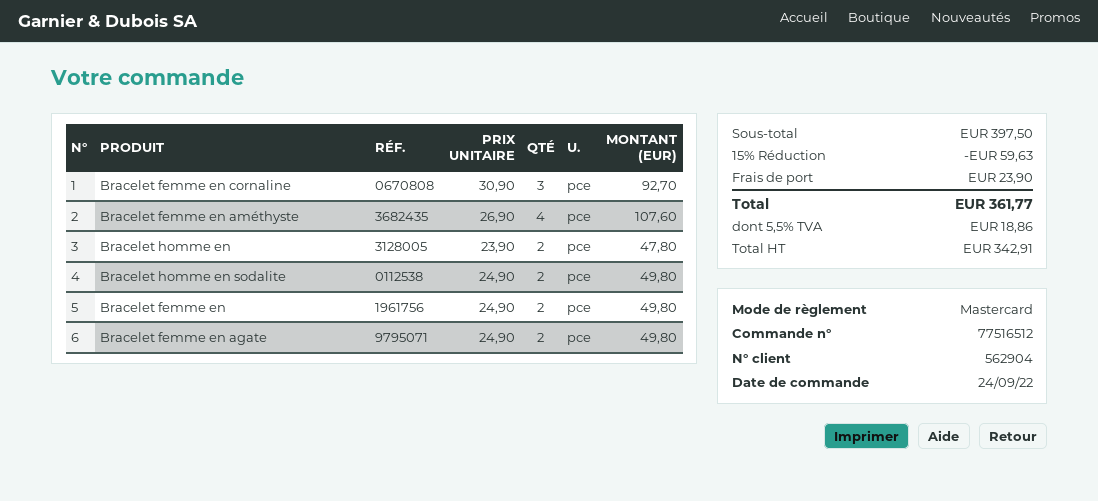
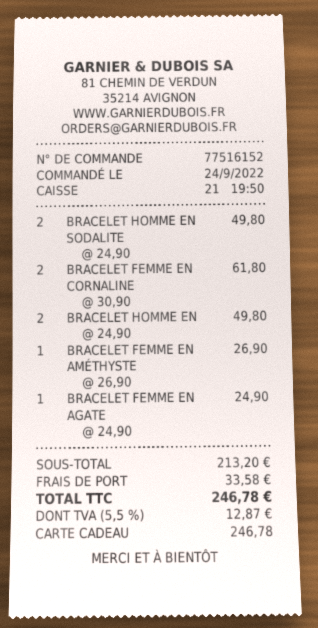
order number: 77516512 -> 77516152
payment method: Mastercard -> gift card
Bracelet femme en cornaline: 3 x 30.90 = 92.70 -> 2 x 30.90 = 61.80
Bracelet femme en améthyste: 4 x 26.90 = 107.60 -> 1 x 26.90 = 26.90
Bracelet homme en: 2 x 23.90 = 47.80 -> 2 x 24.90 = 49.80
Bracelet femme en: 2 x 24.90 = 49.80 -> none
Bracelet femme en agate: 2 x 24.90 = 49.80 -> 1 x 24.90 = 24.90
subtotal: 397.50 -> 213.20
discount: 15% = 59.63 -> none
shipping: 23.90 -> 33.58
tax: 5.5% = 18.86 -> 5.5% = 12.87
total: 361.77 -> 246.78

